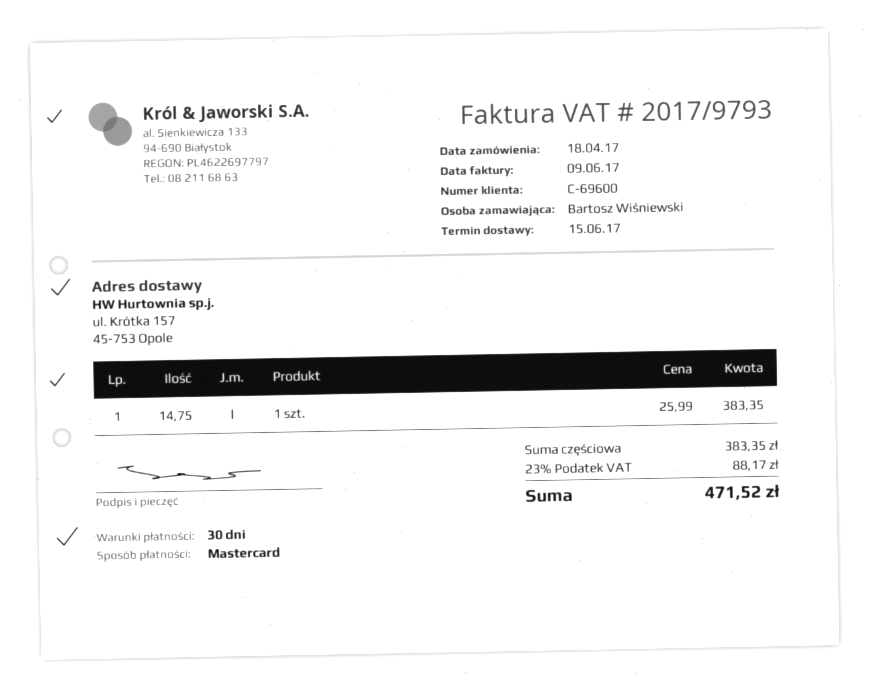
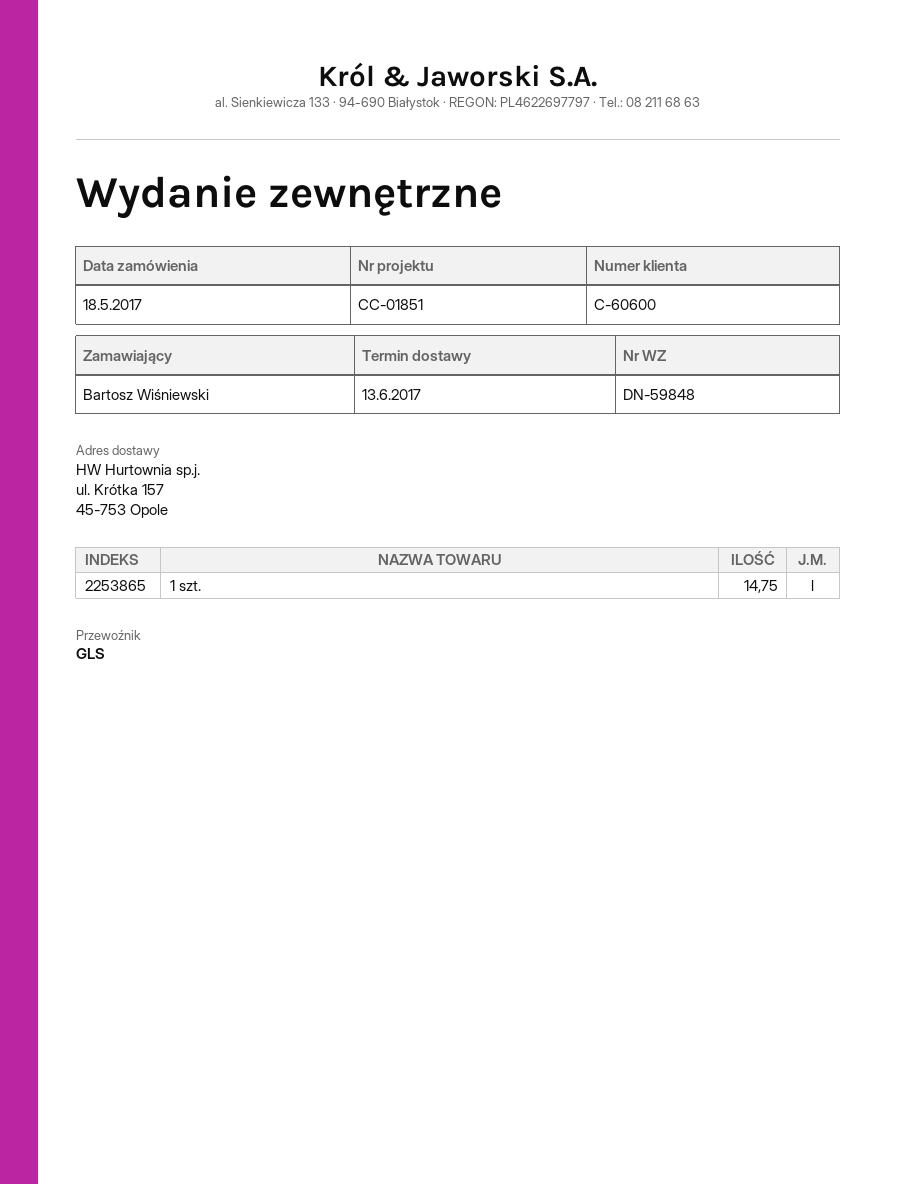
order date: 2017-04-18 -> 2017-05-18
delivery date: 2017-06-15 -> 2017-06-13
customer number: C-69600 -> C-60600

